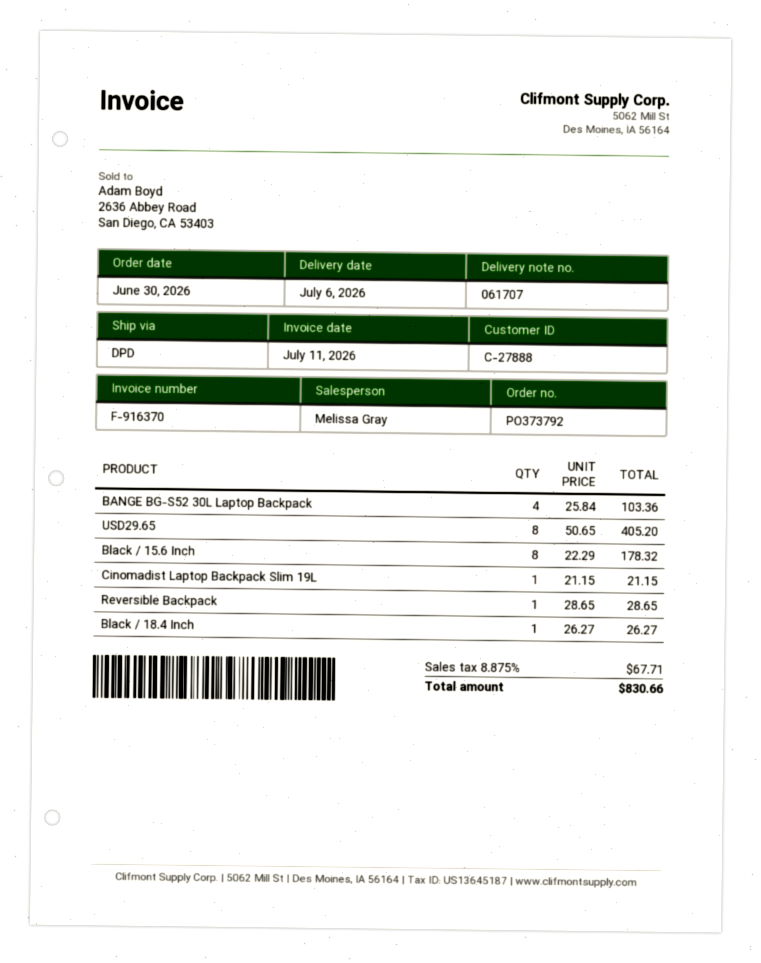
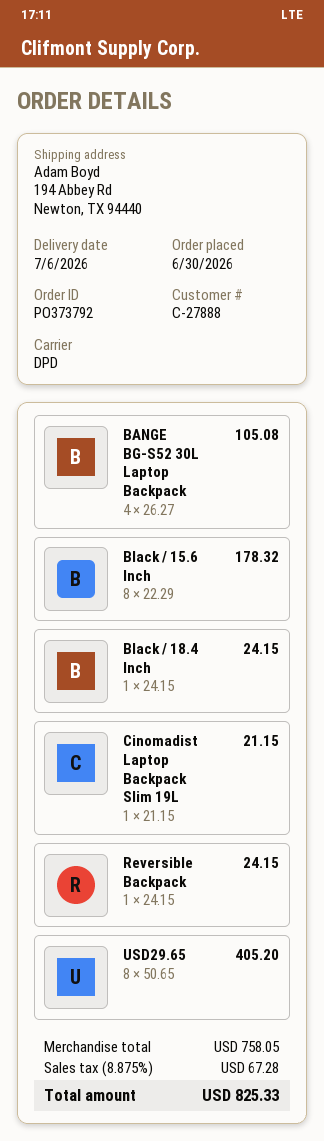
BANGE BG-S52 30L Laptop Backpack: 4 x 25.84 = 103.36 -> 4 x 26.27 = 105.08
Reversible Backpack: 1 x 28.65 = 28.65 -> 1 x 24.15 = 24.15
Black / 18.4 Inch: 1 x 26.27 = 26.27 -> 1 x 24.15 = 24.15
tax: 8.875% = 67.71 -> 8.875% = 67.28
total: 830.66 -> 825.33

